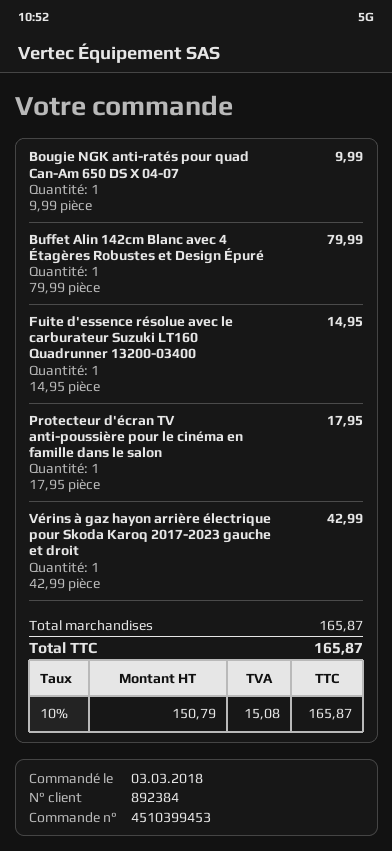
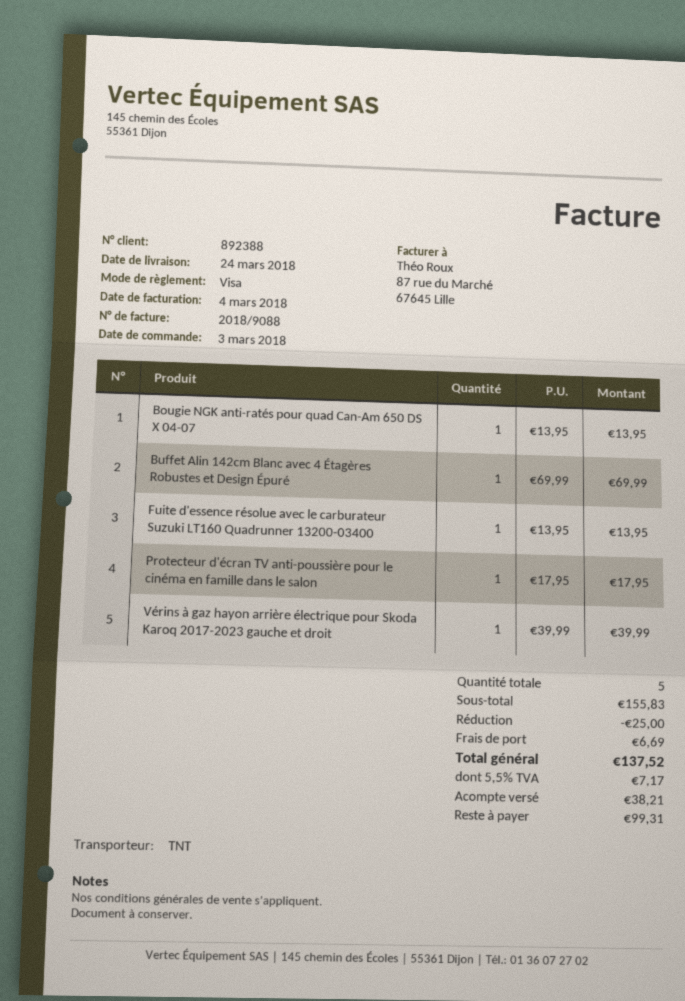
customer number: 892384 -> 892388
Bougie NGK anti-ratés pour quad Can-Am 650 DS X 04-07: 1 x 9.99 = 9.99 -> 1 x 13.95 = 13.95
Buffet Alin 142cm Blanc avec 4 Étagères Robustes et Design Épuré: 1 x 79.99 = 79.99 -> 1 x 69.99 = 69.99
Fuite d'essence résolue avec le carburateur Suzuki LT160 Quadrunner 13200-03400: 1 x 14.95 = 14.95 -> 1 x 13.95 = 13.95
Vérins à gaz hayon arrière électrique pour Skoda Karoq 2017-2023 gauche et droit: 1 x 42.99 = 42.99 -> 1 x 39.99 = 39.99
subtotal: 165.87 -> 155.83
discount: none -> 25.00
shipping: none -> 6.69
tax: 10% = 15.08 -> 5.5% = 7.17
total: 165.87 -> 137.52

